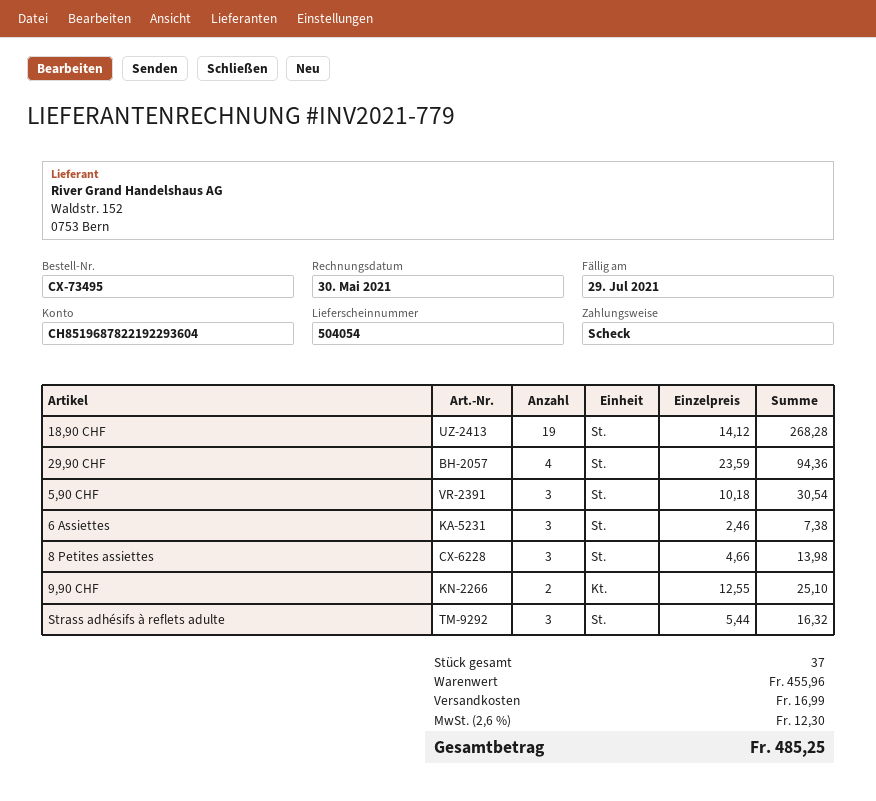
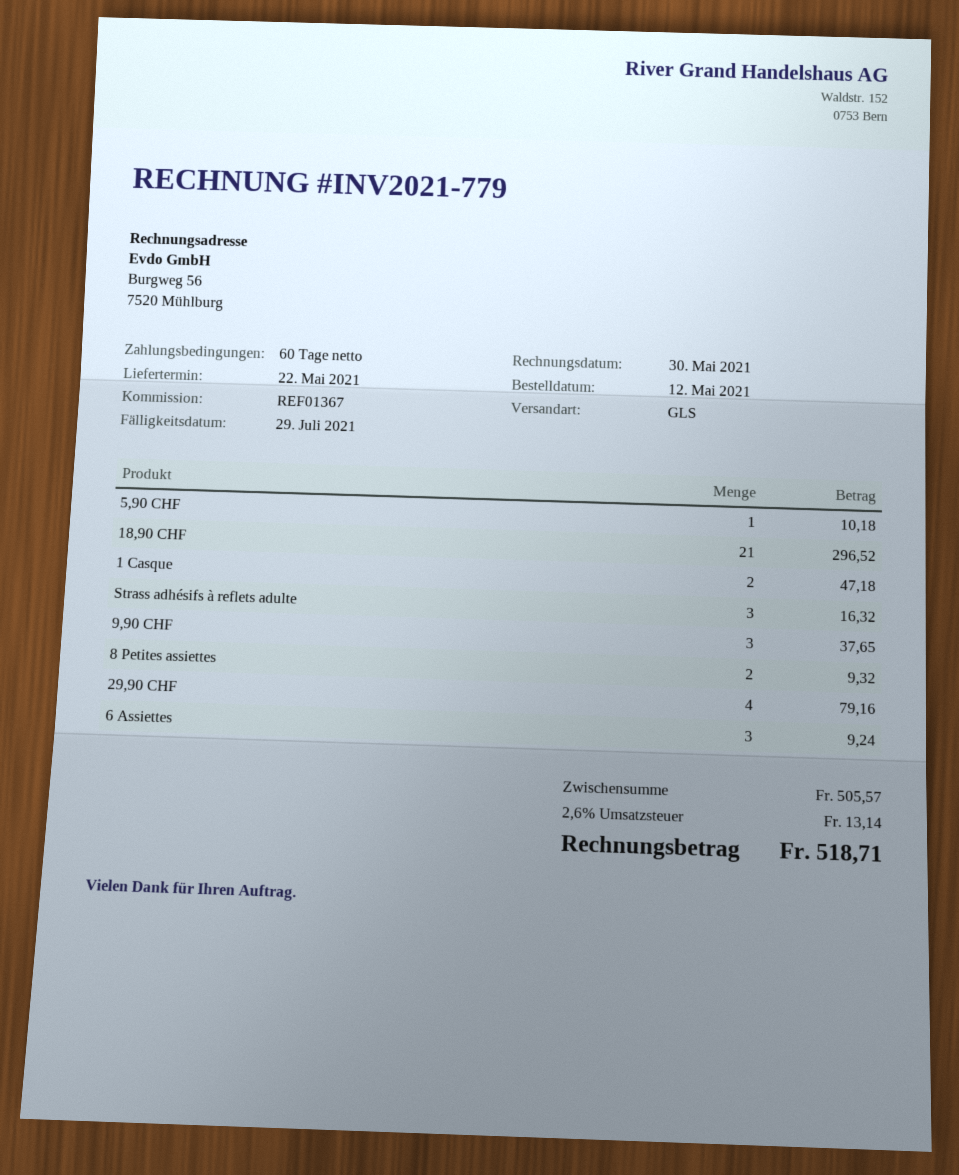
18,90 CHF: 19 for 268.28 -> 21 for 296.52
29,90 CHF: 4 for 94.36 -> 4 for 79.16
5,90 CHF: 3 for 30.54 -> 1 for 10.18
6 Assiettes: 3 for 7.38 -> 3 for 9.24
8 Petites assiettes: 3 for 13.98 -> 2 for 9.32
9,90 CHF: 2 for 25.10 -> 3 for 37.65
1 Casque: none -> 2 for 47.18
subtotal: 455.96 -> 505.57
shipping: 16.99 -> none
tax: 2.6% = 12.30 -> 2.6% = 13.14
total: 485.25 -> 518.71

